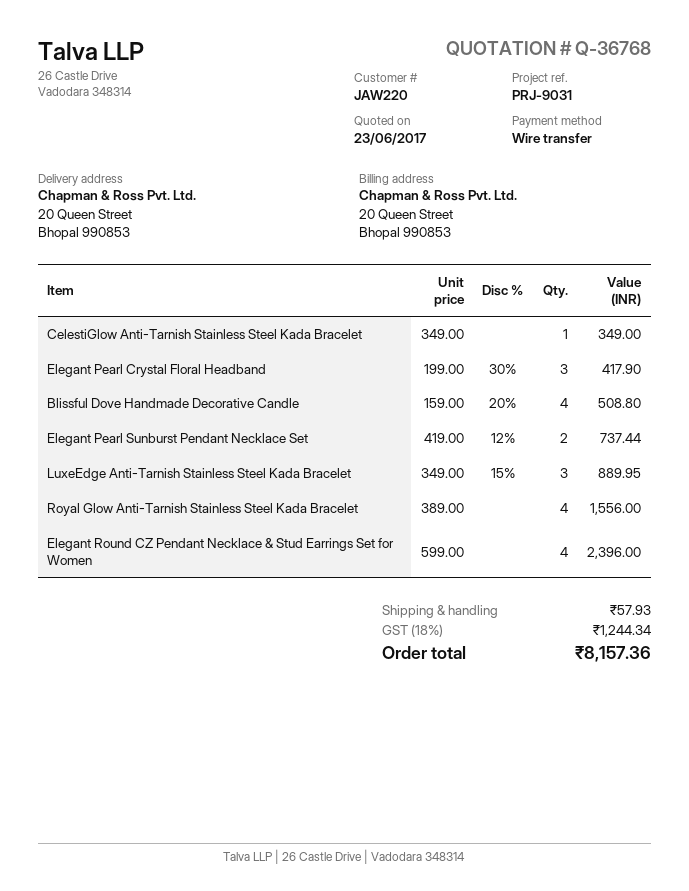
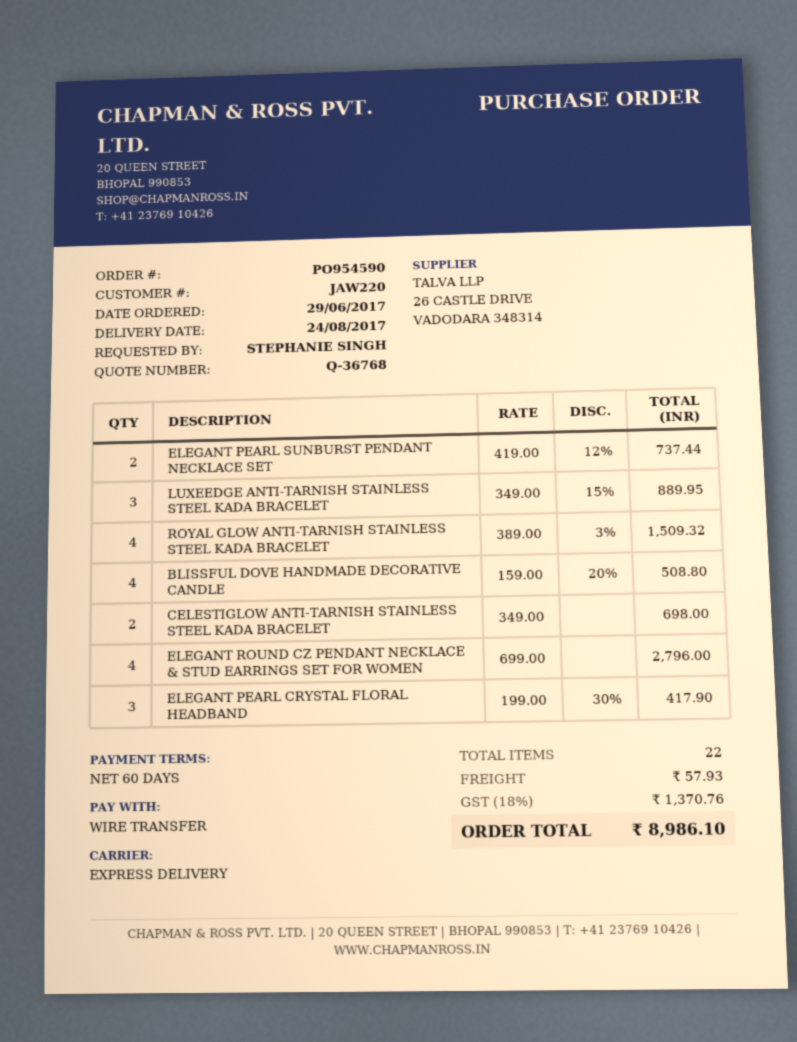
CelestiGlow Anti-Tarnish Stainless Steel Kada Bracelet: 1 x 349.00 = 349.00 -> 2 x 349.00 = 698.00
Royal Glow Anti-Tarnish Stainless Steel Kada Bracelet: 4 x 389.00 = 1556.00 -> 4 x 389.00 - 3% = 1509.32
Elegant Round CZ Pendant Necklace & Stud Earrings Set for Women: 4 x 599.00 = 2396.00 -> 4 x 699.00 = 2796.00
tax: 18% = 1244.34 -> 18% = 1370.76
total: 8157.36 -> 8986.10

